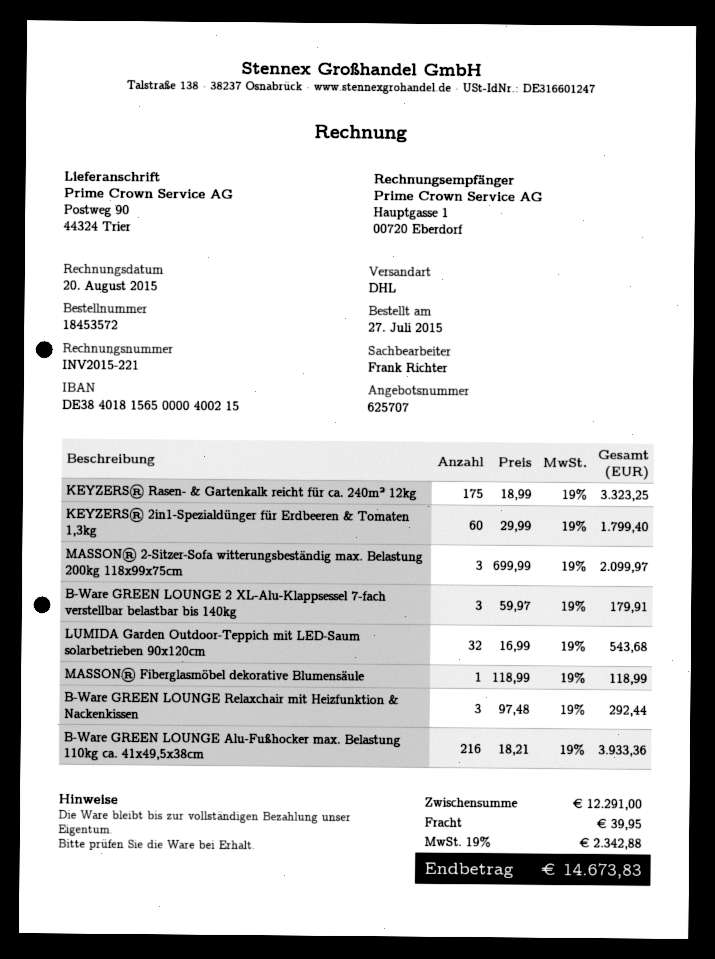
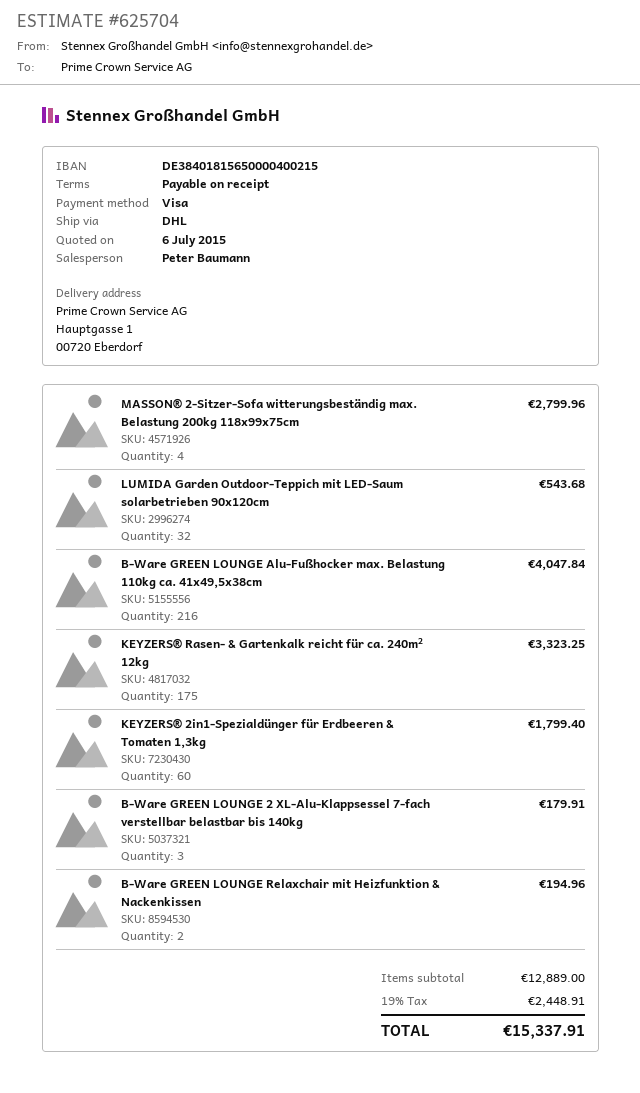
quote number: 625707 -> 625704
sales rep: Frank Richter -> Peter Baumann
ship to: Postweg 90, 44324 Trier -> Hauptgasse 1, 00720 Eberdorf
MASSON® 2-Sitzer-Sofa witterungsbeständig max. Belastung 200kg 118x99x75cm: 3 for 2099.97 -> 4 for 2799.96
MASSON® Fiberglasmöbel dekorative Blumensäule: 1 for 118.99 -> none
B-Ware GREEN LOUNGE Relaxchair mit Heizfunktion & Nackenkissen: 3 for 292.44 -> 2 for 194.96
B-Ware GREEN LOUNGE Alu-Fußhocker max. Belastung 110kg ca. 41x49,5x38cm: 216 for 3933.36 -> 216 for 4047.84
subtotal: 12291.00 -> 12889.00
shipping: 39.95 -> none
tax: 19% = 2342.88 -> 19% = 2448.91
total: 14673.83 -> 15337.91

